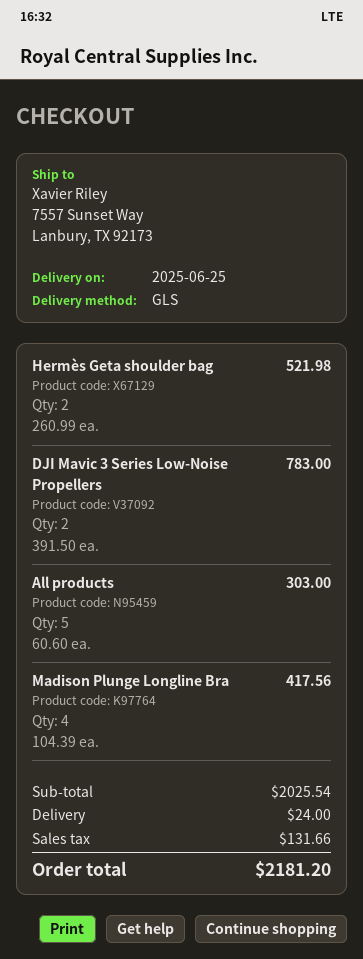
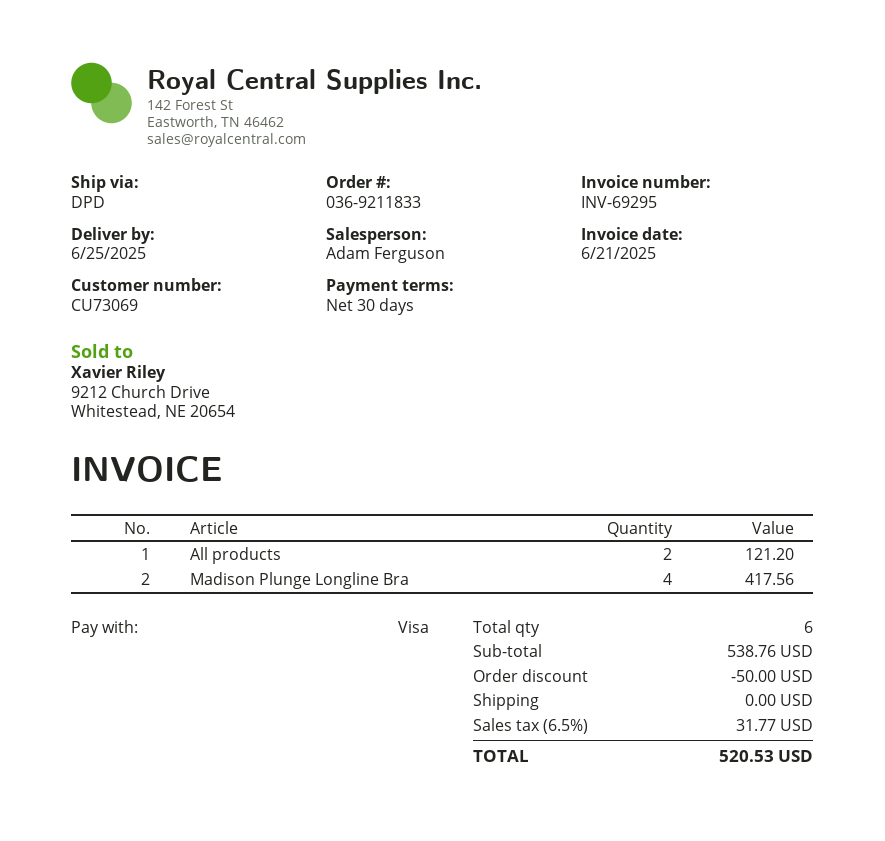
shipping method: GLS -> DPD
Hermès Geta shoulder bag: 2 for 521.98 -> none
DJI Mavic 3 Series Low-Noise Propellers: 2 for 783.00 -> none
All products: 5 for 303.00 -> 2 for 121.20
subtotal: 2025.54 -> 538.76
discount: none -> 50.00
shipping: 24.00 -> 0.00
tax: 131.66 -> 31.77
total: 2181.20 -> 520.53

